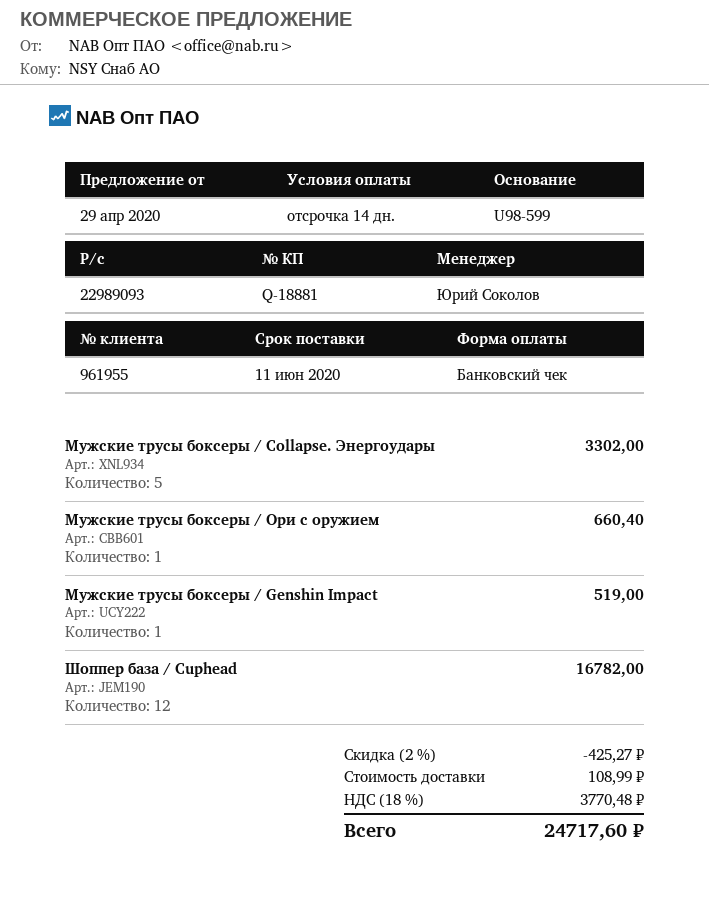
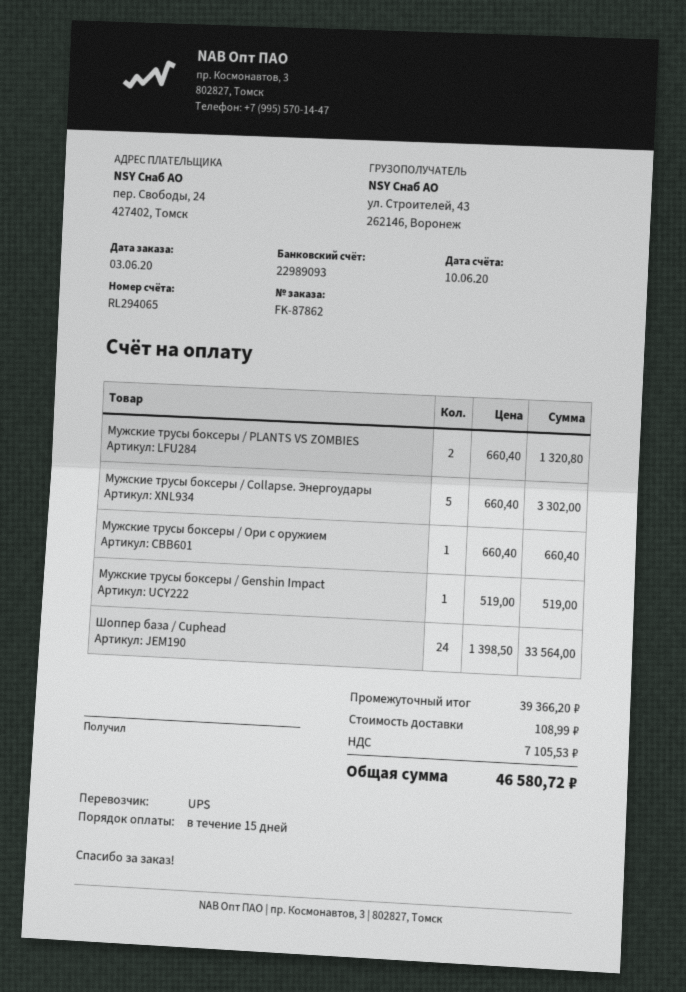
payment terms: 14 days -> 15 days
Шоппер база / Cuphead: 12 for 16782.00 -> 24 for 33564.00
Мужские трусы боксеры / PLANTS VS ZOMBIES: none -> 2 for 1320.80
discount: 2% = 425.27 -> none
tax: 3770.48 -> 7105.53
total: 24717.60 -> 46580.72

